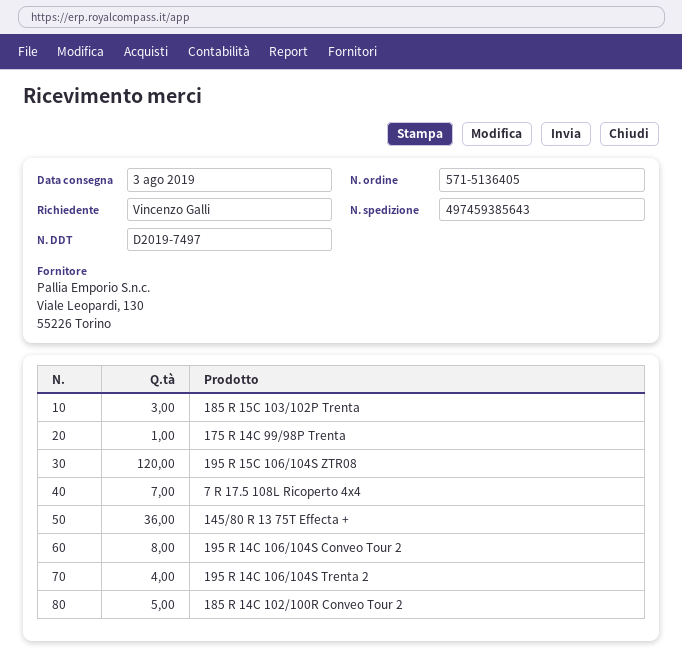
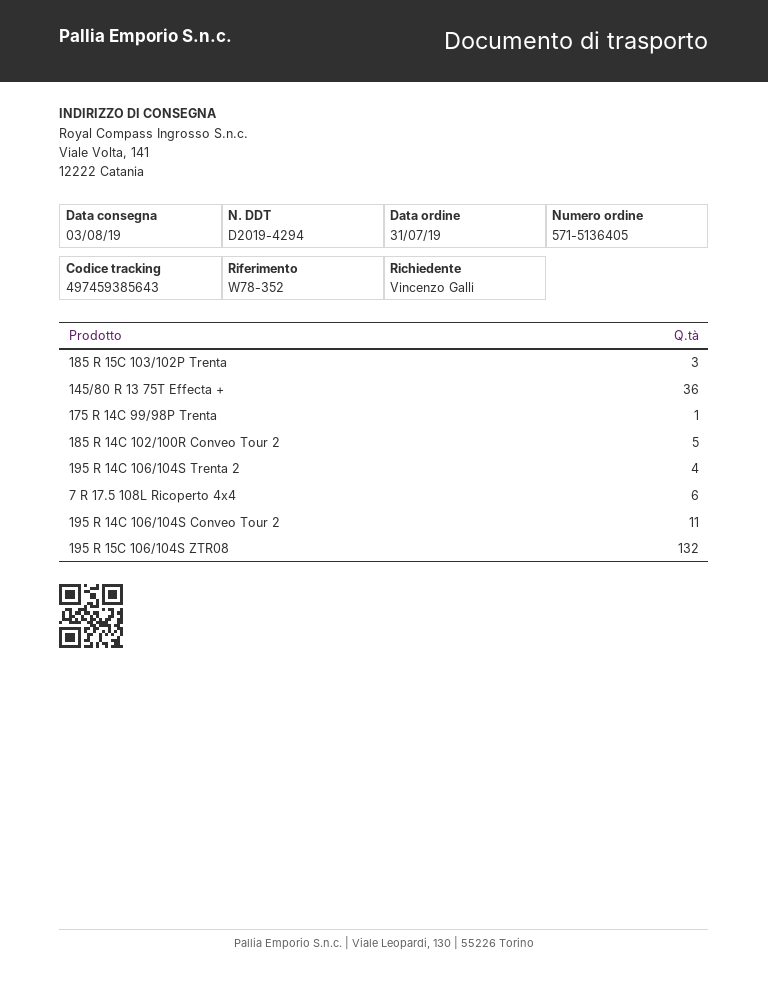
delivery note number: D2019-7497 -> D2019-4294
195 R 15C 106/104S ZTR08: 120 -> 132
7 R 17.5 108L Ricoperto 4x4: 7 -> 6
195 R 14C 106/104S Conveo Tour 2: 8 -> 11

